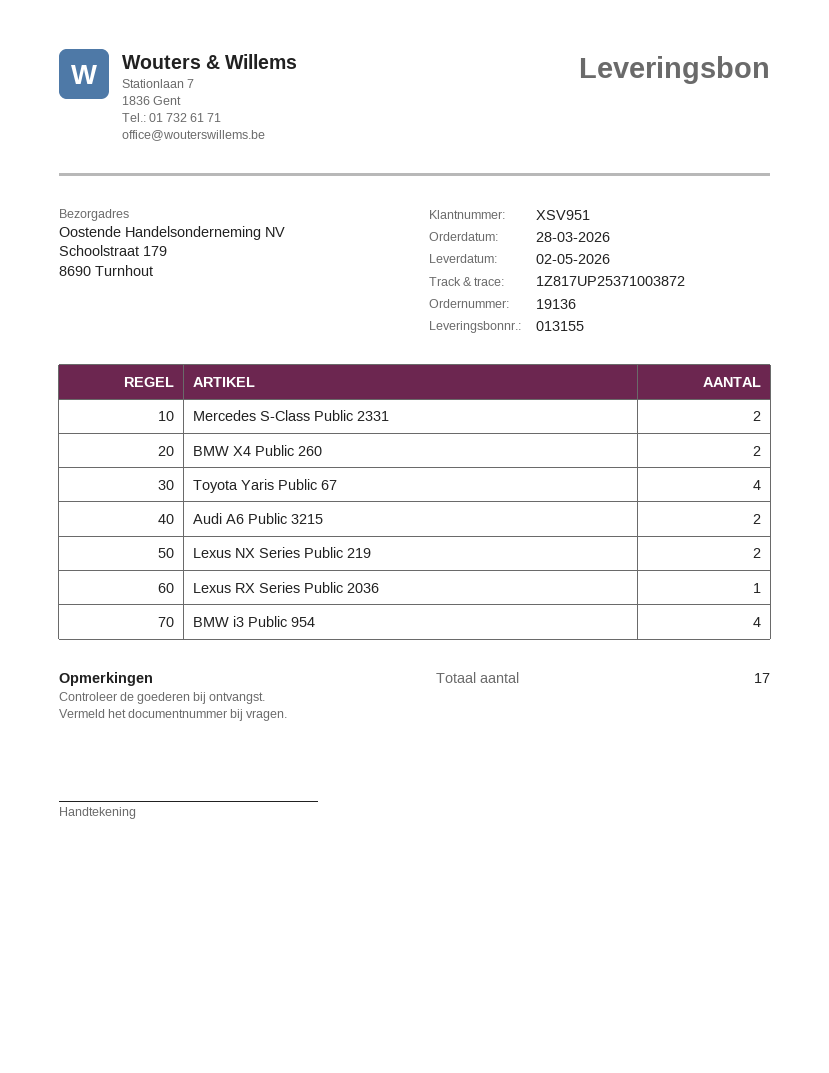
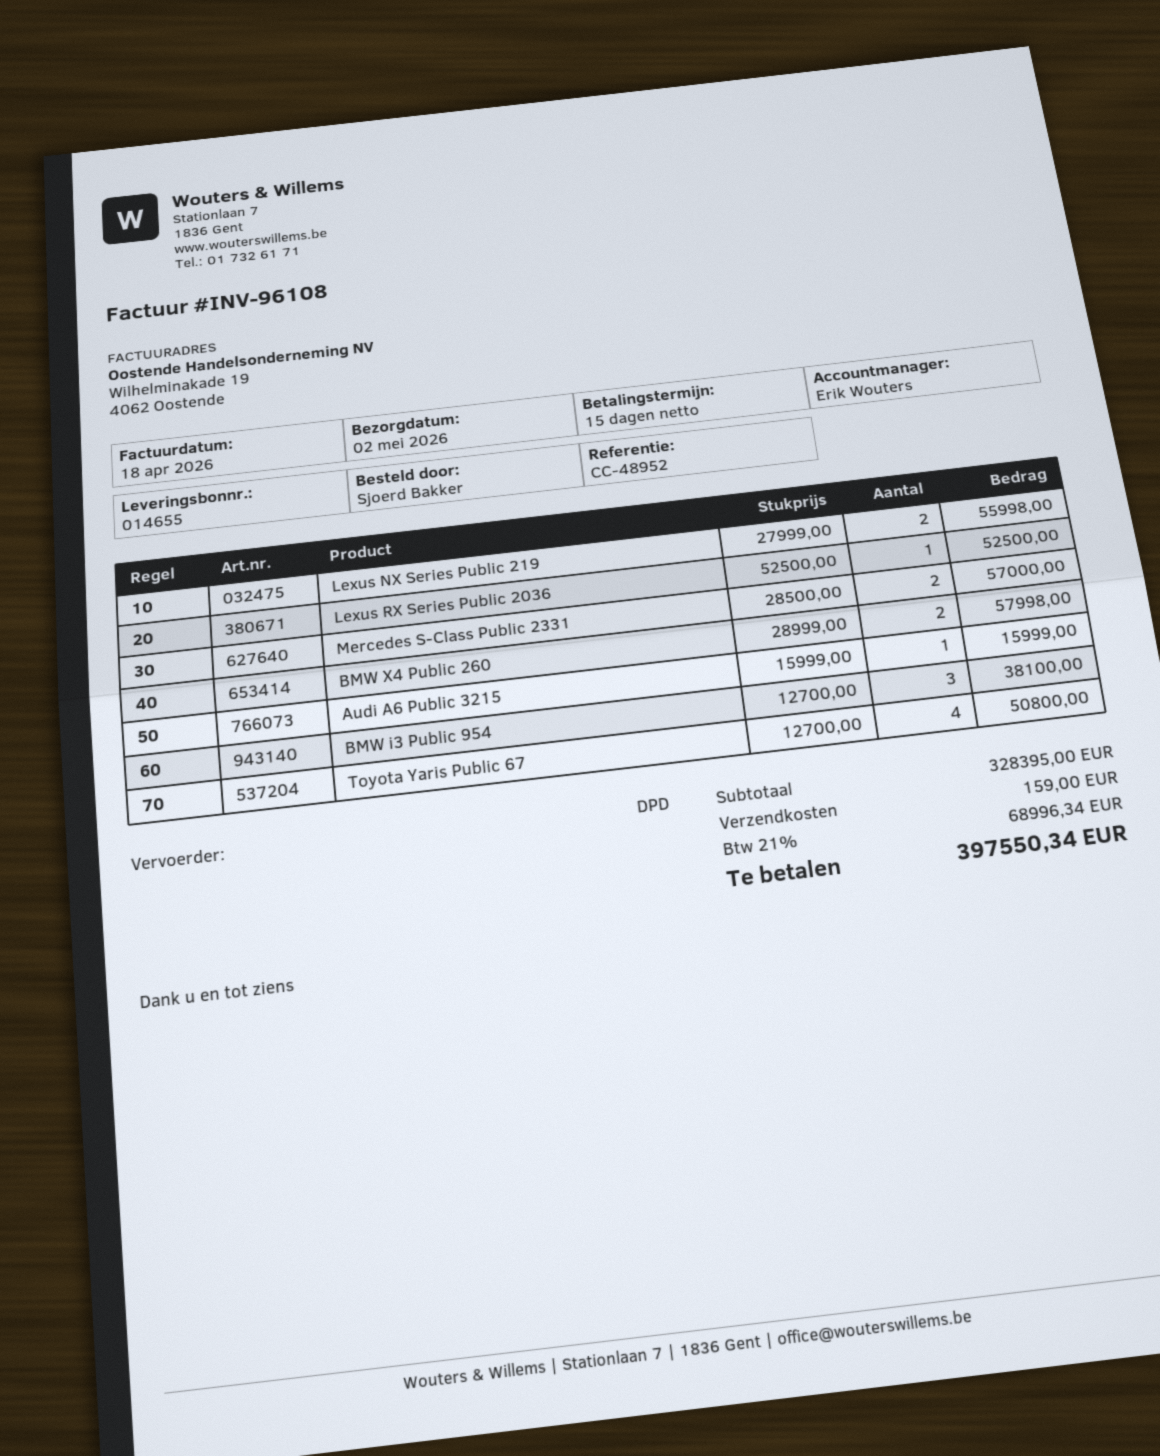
delivery note number: 013155 -> 014655
Audi A6 Public 3215: 2 -> 1
BMW i3 Public 954: 4 -> 3

